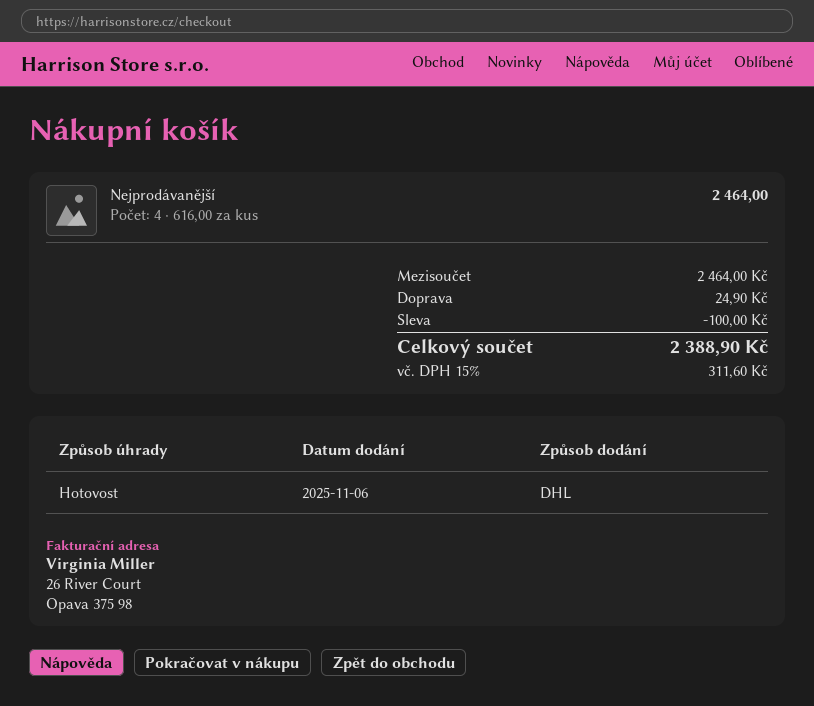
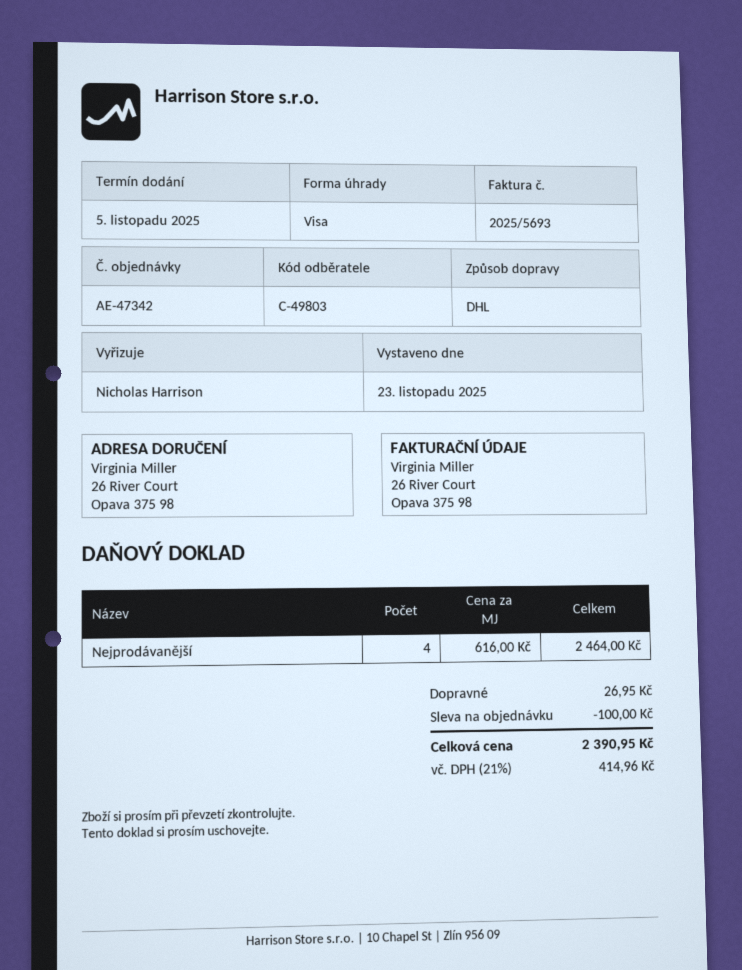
delivery date: 2025-11-06 -> 2025-11-05
payment method: cash -> Visa
shipping: 24.90 -> 26.95
tax: 15% = 311.60 -> 21% = 414.96
total: 2388.90 -> 2390.95

